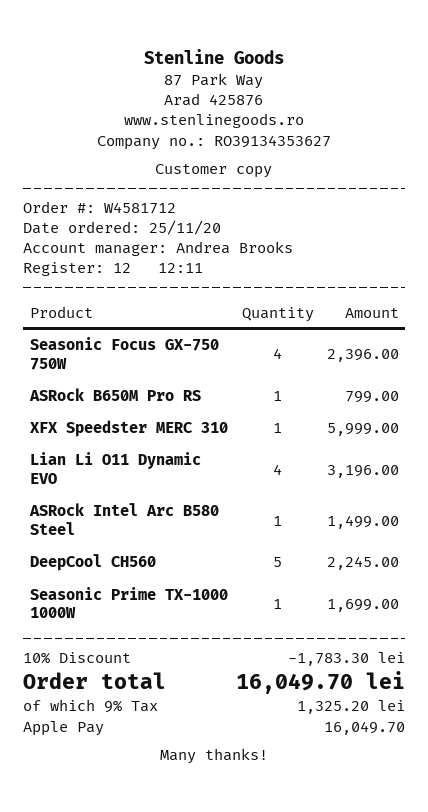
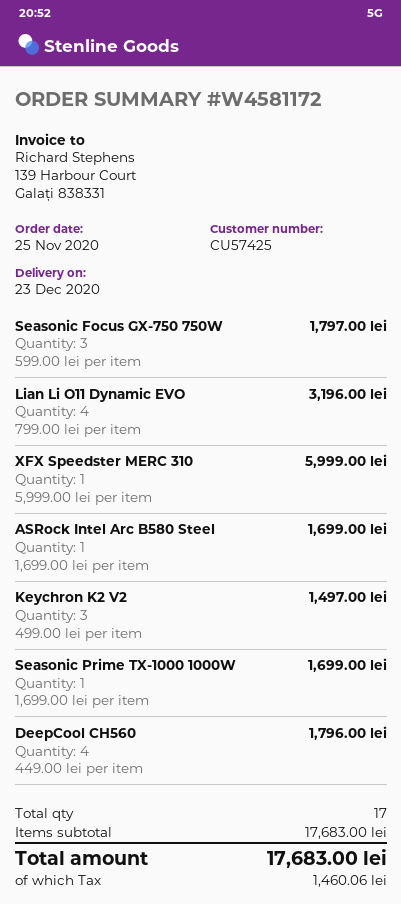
order number: W4581712 -> W4581172
Seasonic Focus GX-750 750W: 4 for 2396.00 -> 3 for 1797.00
ASRock B650M Pro RS: 1 for 799.00 -> none
ASRock Intel Arc B580 Steel: 1 for 1499.00 -> 1 for 1699.00
DeepCool CH560: 5 for 2245.00 -> 4 for 1796.00
Keychron K2 V2: none -> 3 for 1497.00
discount: 10% = 1783.30 -> none
tax: 1325.20 -> 1460.06
total: 16049.70 -> 17683.00

